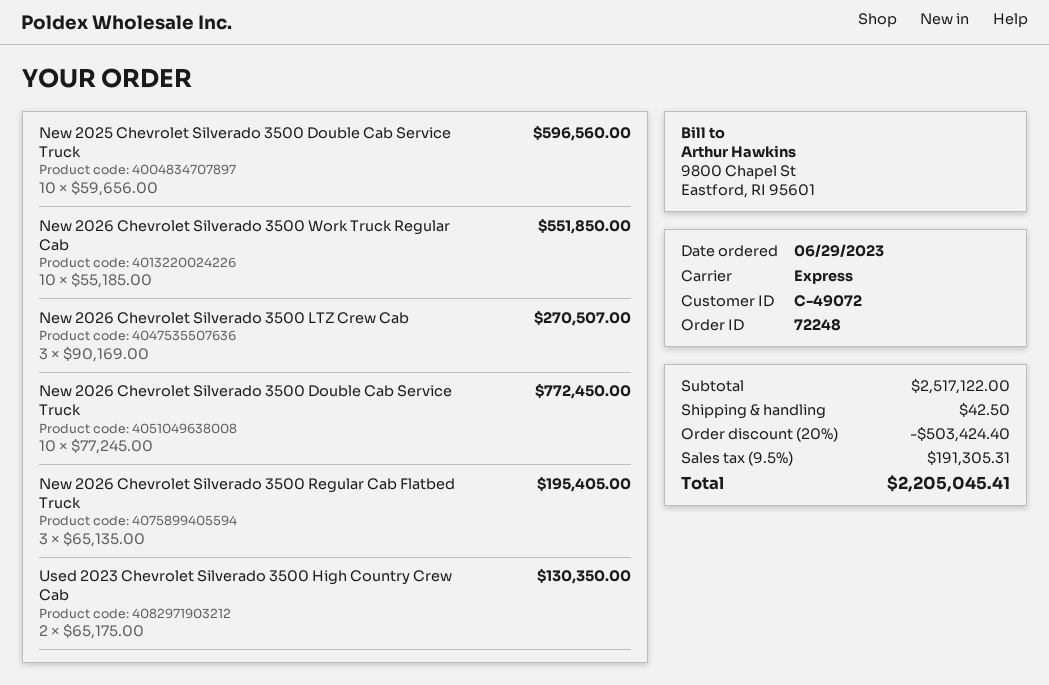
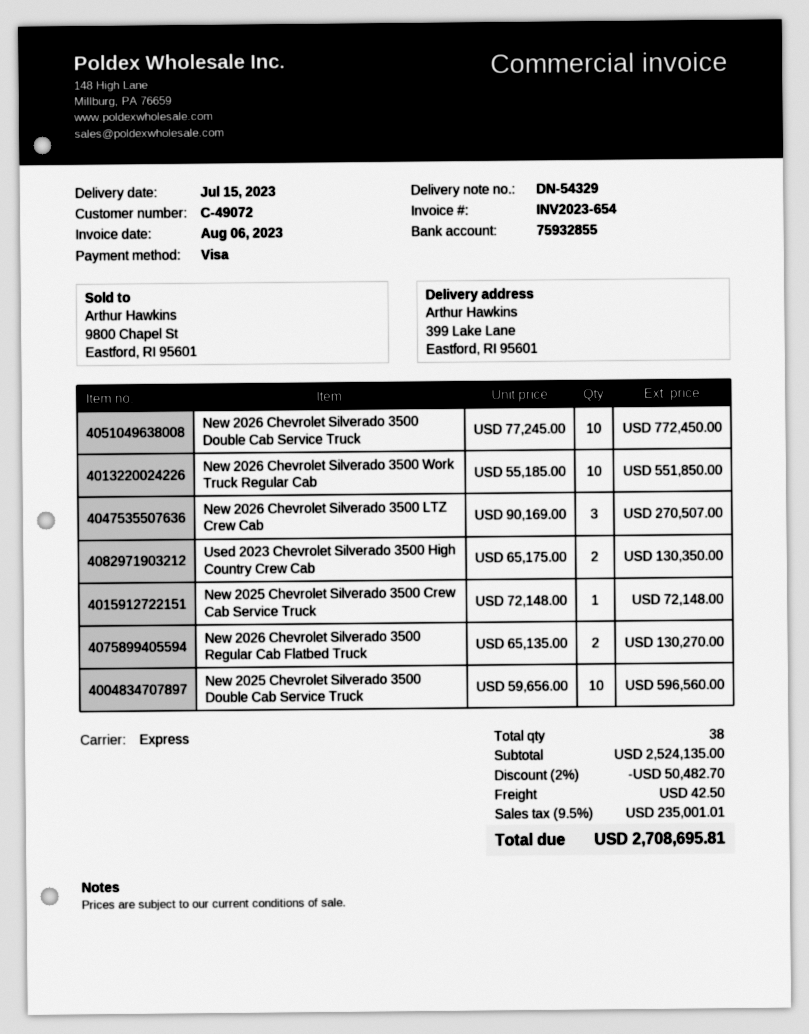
New 2026 Chevrolet Silverado 3500 Regular Cab Flatbed Truck: 3 x 65135.00 = 195405.00 -> 2 x 65135.00 = 130270.00
New 2025 Chevrolet Silverado 3500 Crew Cab Service Truck: none -> 1 x 72148.00 = 72148.00
subtotal: 2517122.00 -> 2524135.00
discount: 20% = 503424.40 -> 2% = 50482.70
tax: 9.5% = 191305.31 -> 9.5% = 235001.01
total: 2205045.41 -> 2708695.81

